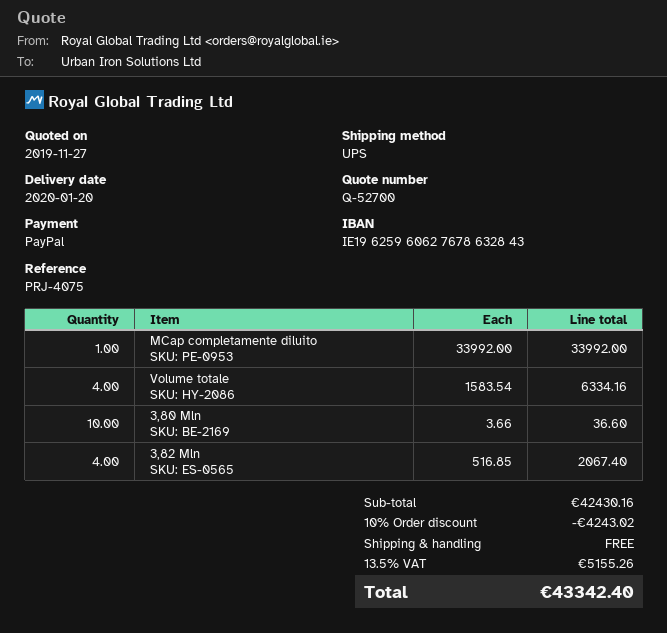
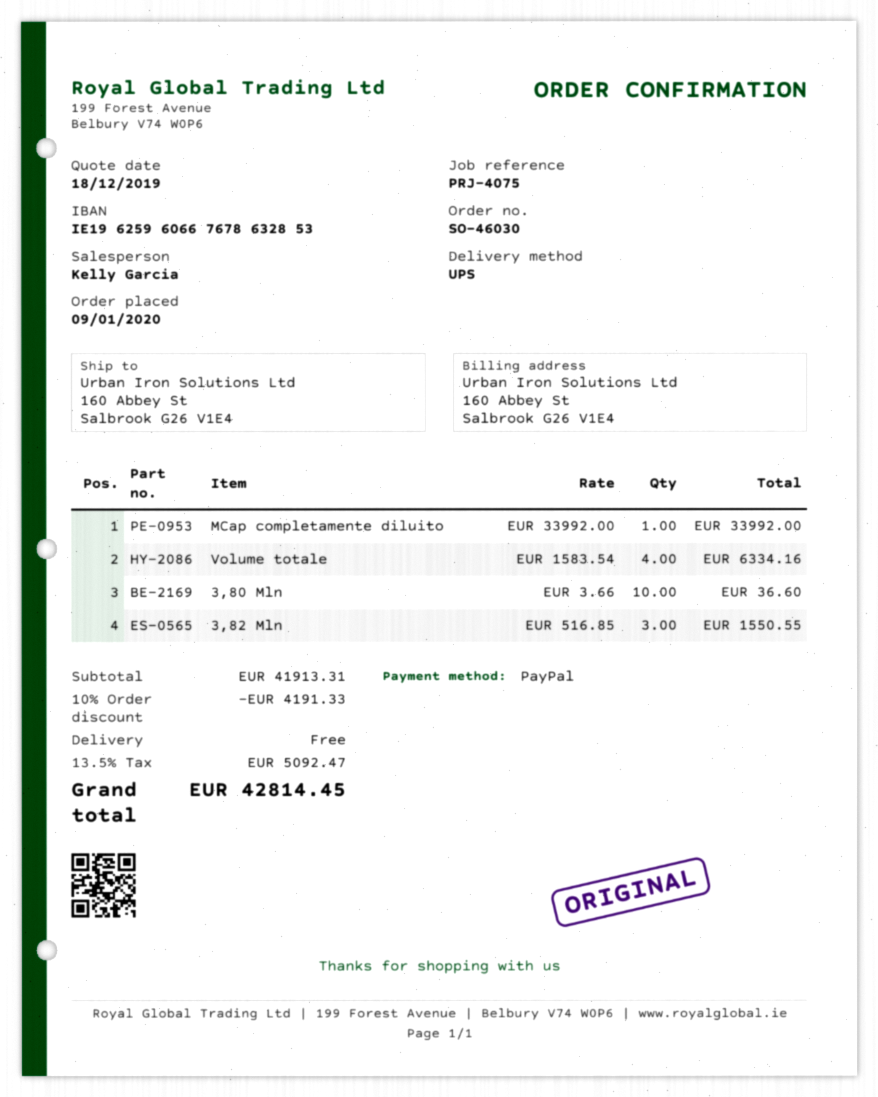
quote date: 2019-11-27 -> 2019-12-18
bank account: IE19625960627678632843 -> IE19625960667678632853
3,82 Mln: 4 x 516.85 = 2067.40 -> 3 x 516.85 = 1550.55
subtotal: 42430.16 -> 41913.31
discount: 10% = 4243.02 -> 10% = 4191.33
tax: 13.5% = 5155.26 -> 13.5% = 5092.47
total: 43342.40 -> 42814.45

